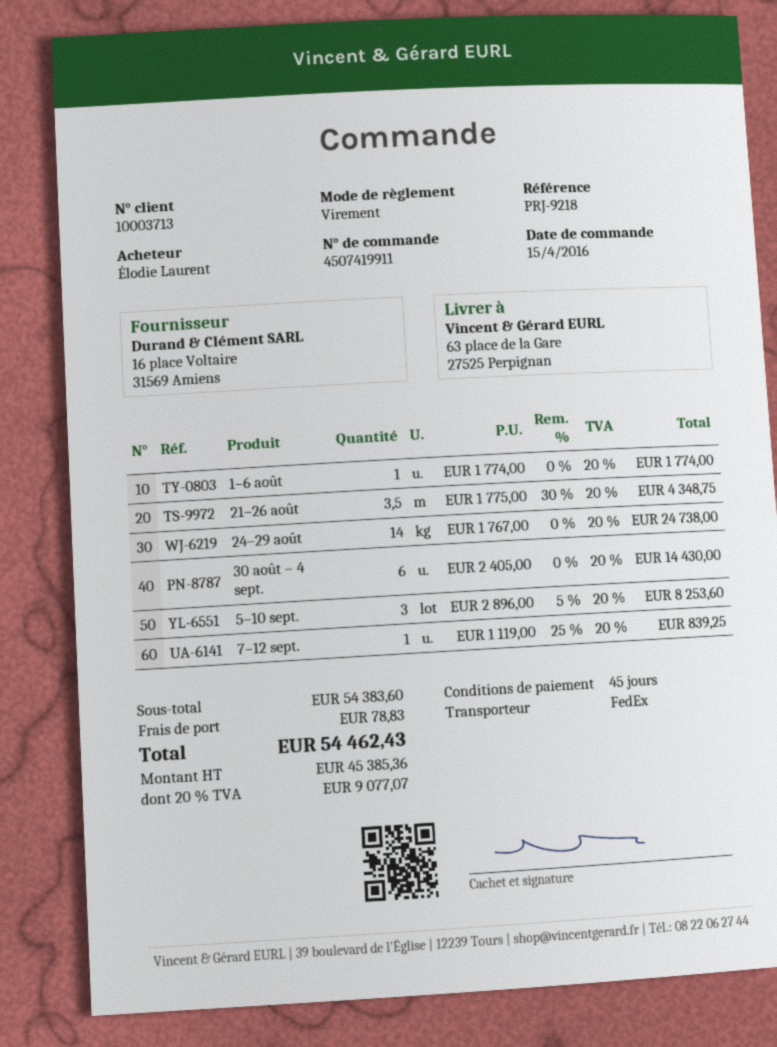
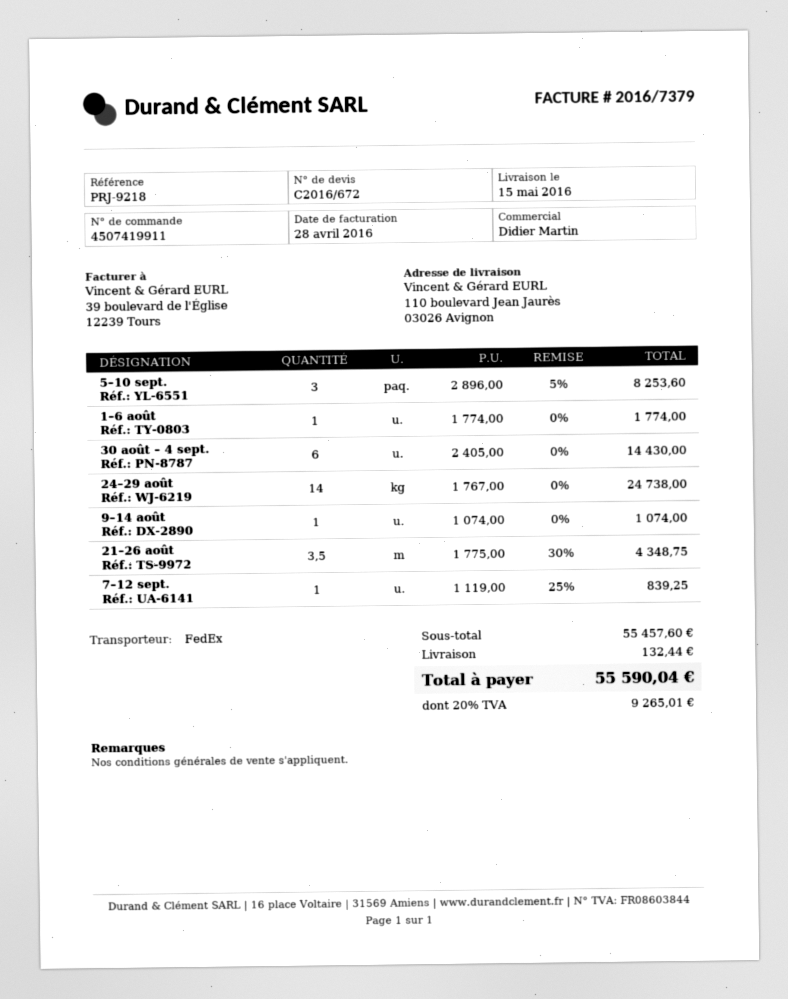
ship to: 63 place de la Gare, 27525 Perpignan -> 110 boulevard Jean Jaurès, 03026 Avignon
9–14 août: none -> 1 x 1074.00 = 1074.00
subtotal: 54383.60 -> 55457.60
shipping: 78.83 -> 132.44
tax: 20% = 9077.07 -> 20% = 9265.01
total: 54462.43 -> 55590.04

